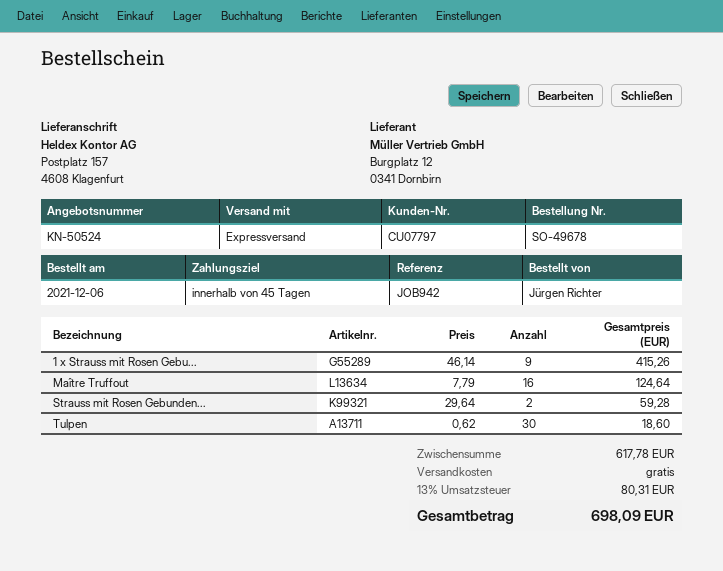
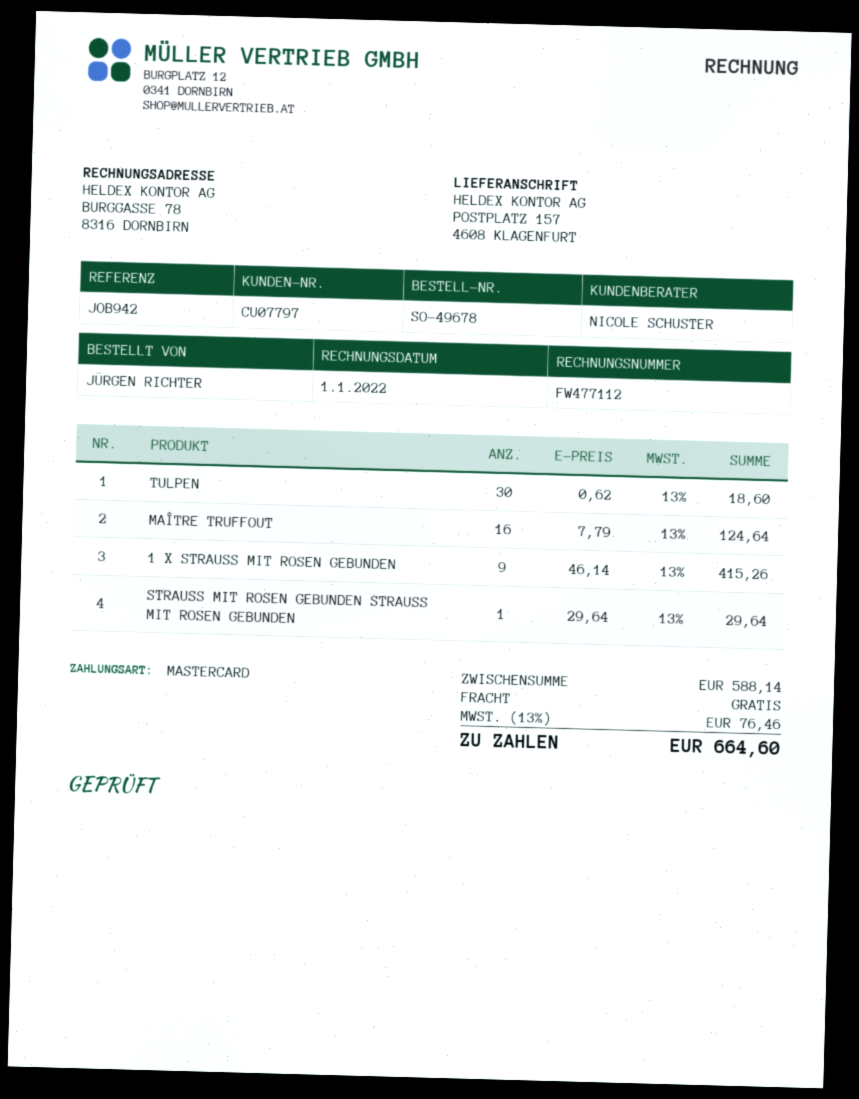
Strauss mit Rosen Gebunden...: 2 x 29.64 = 59.28 -> 1 x 29.64 = 29.64
subtotal: 617.78 -> 588.14
tax: 13% = 80.31 -> 13% = 76.46
total: 698.09 -> 664.60

